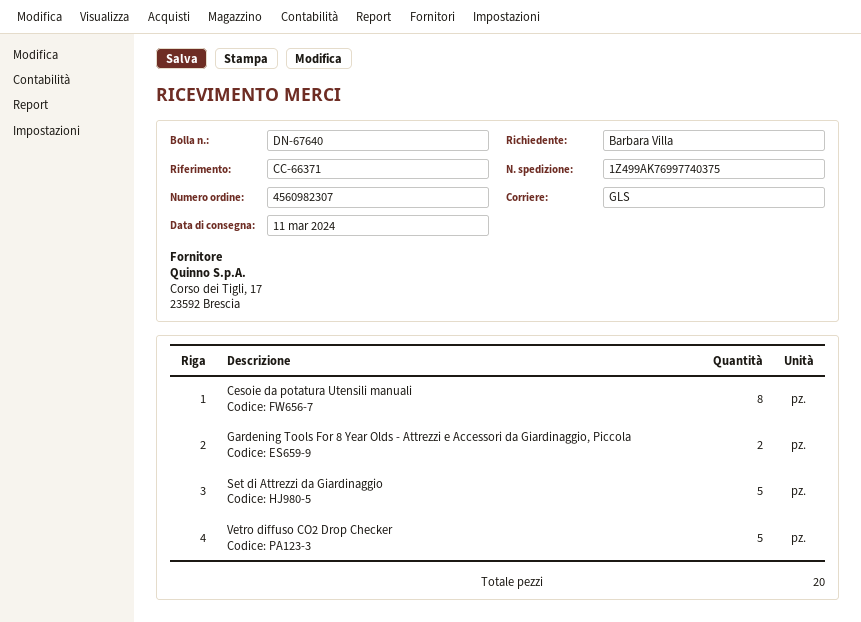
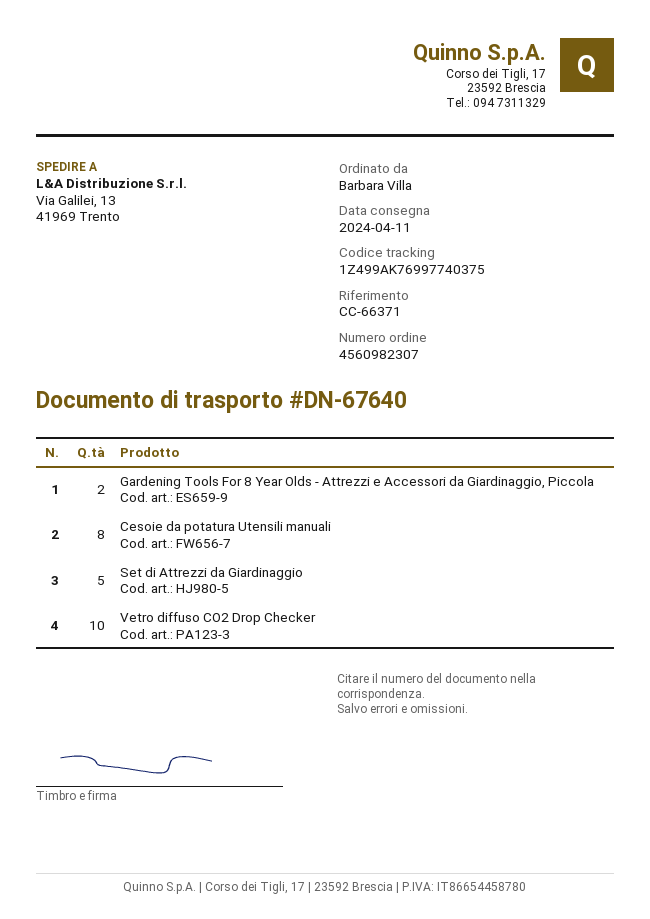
delivery date: 2024-03-11 -> 2024-04-11
Vetro diffuso CO2 Drop Checker: 5 -> 10

